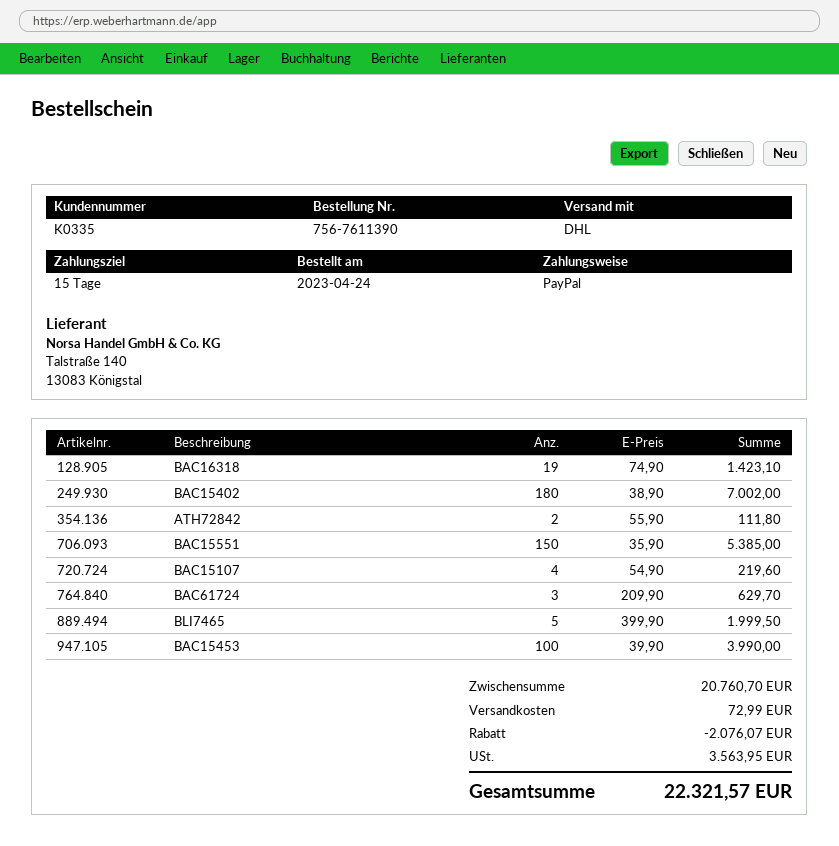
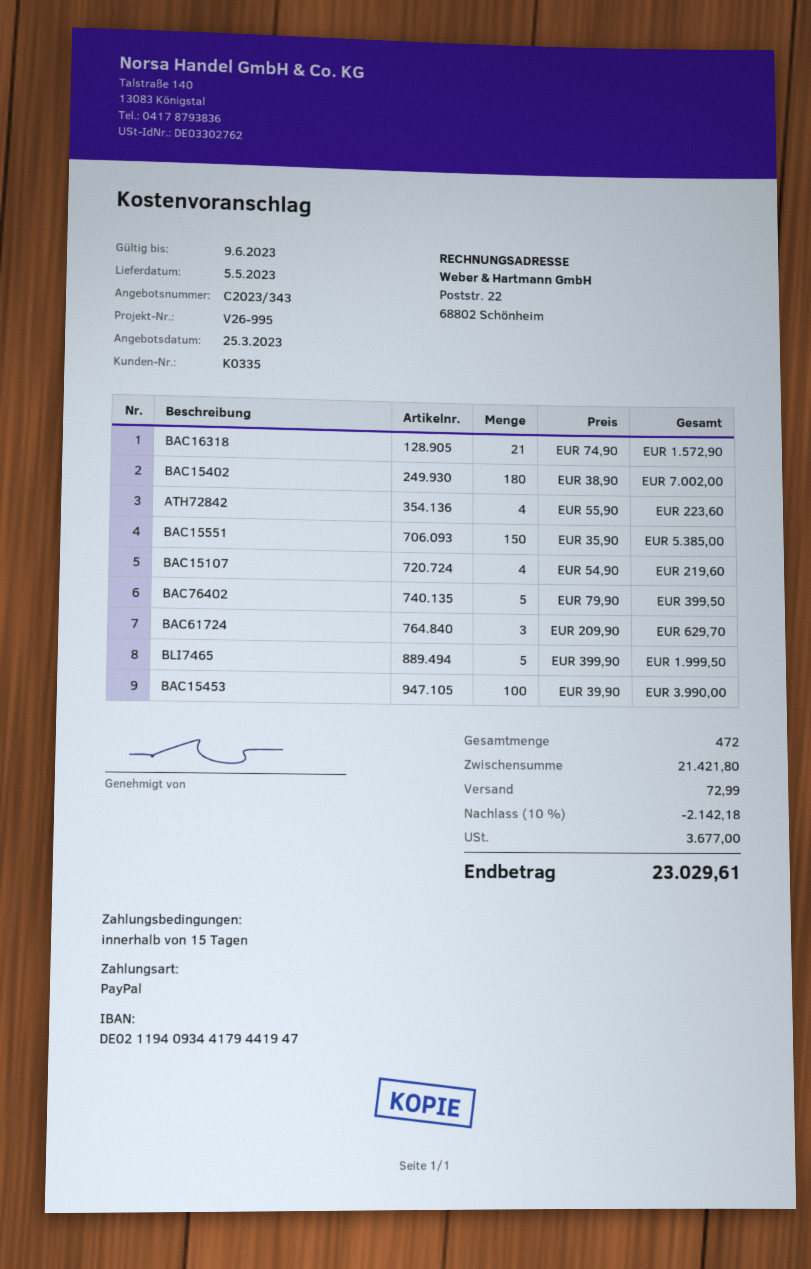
BAC16318: 19 x 74.90 = 1423.10 -> 21 x 74.90 = 1572.90
ATH72842: 2 x 55.90 = 111.80 -> 4 x 55.90 = 223.60
BAC76402: none -> 5 x 79.90 = 399.50
subtotal: 20760.70 -> 21421.80
discount: 2076.07 -> 2142.18
tax: 3563.95 -> 3677.00
total: 22321.57 -> 23029.61

